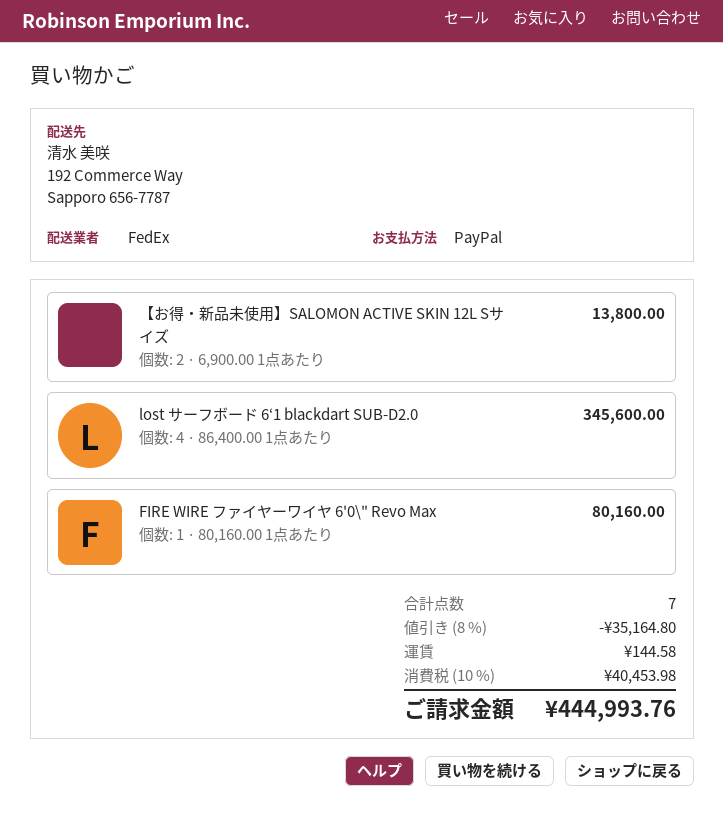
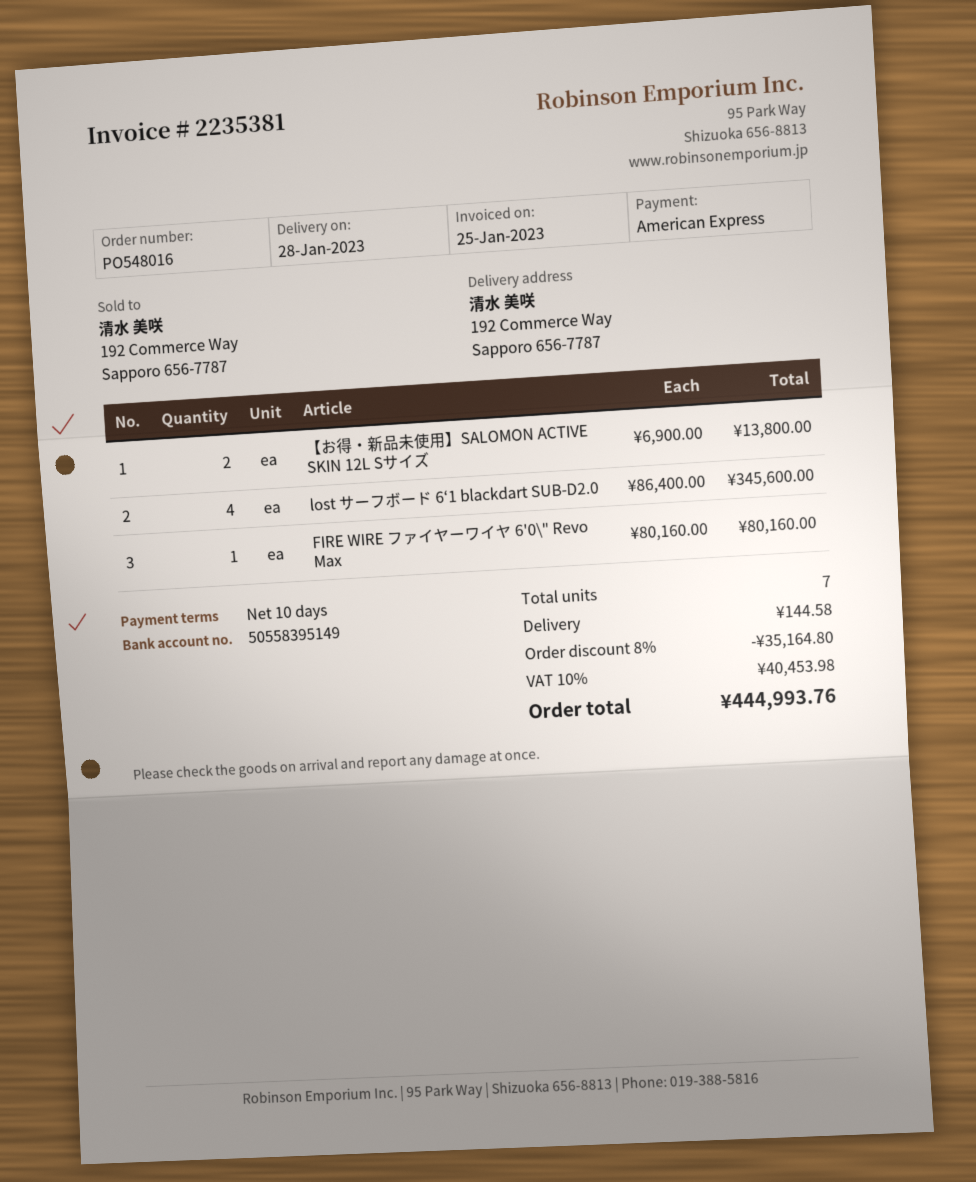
payment method: PayPal -> American Express

